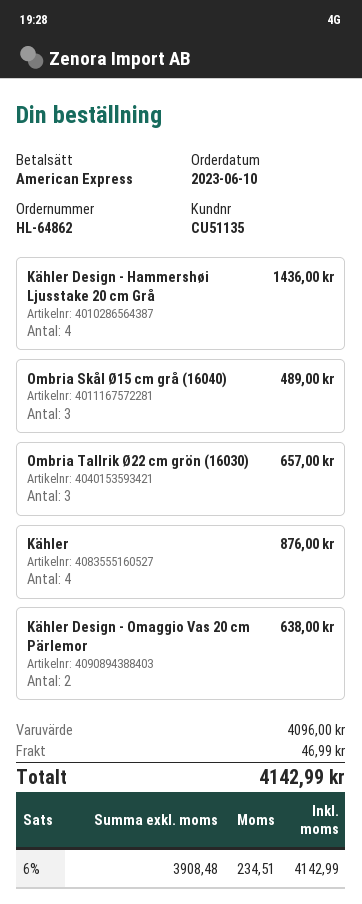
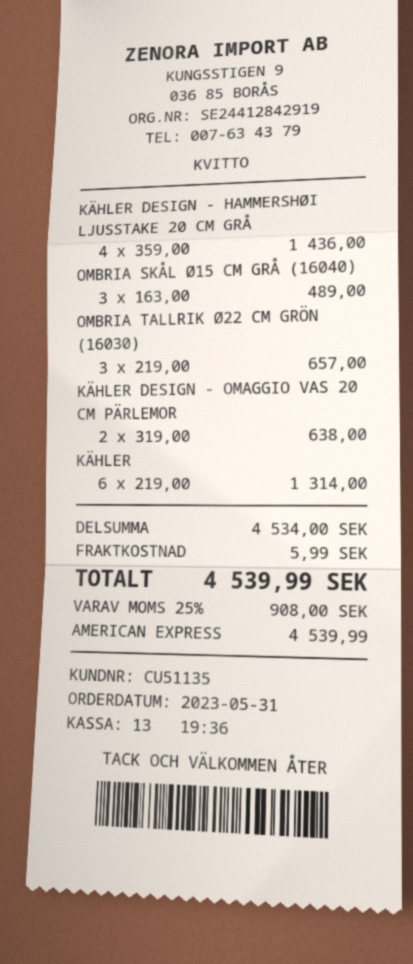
order date: 2023-06-10 -> 2023-05-31
Kähler: 4 for 876.00 -> 6 for 1314.00
subtotal: 4096.00 -> 4534.00
shipping: 46.99 -> 5.99
tax: 6% = 234.51 -> 25% = 908.00
total: 4142.99 -> 4539.99

